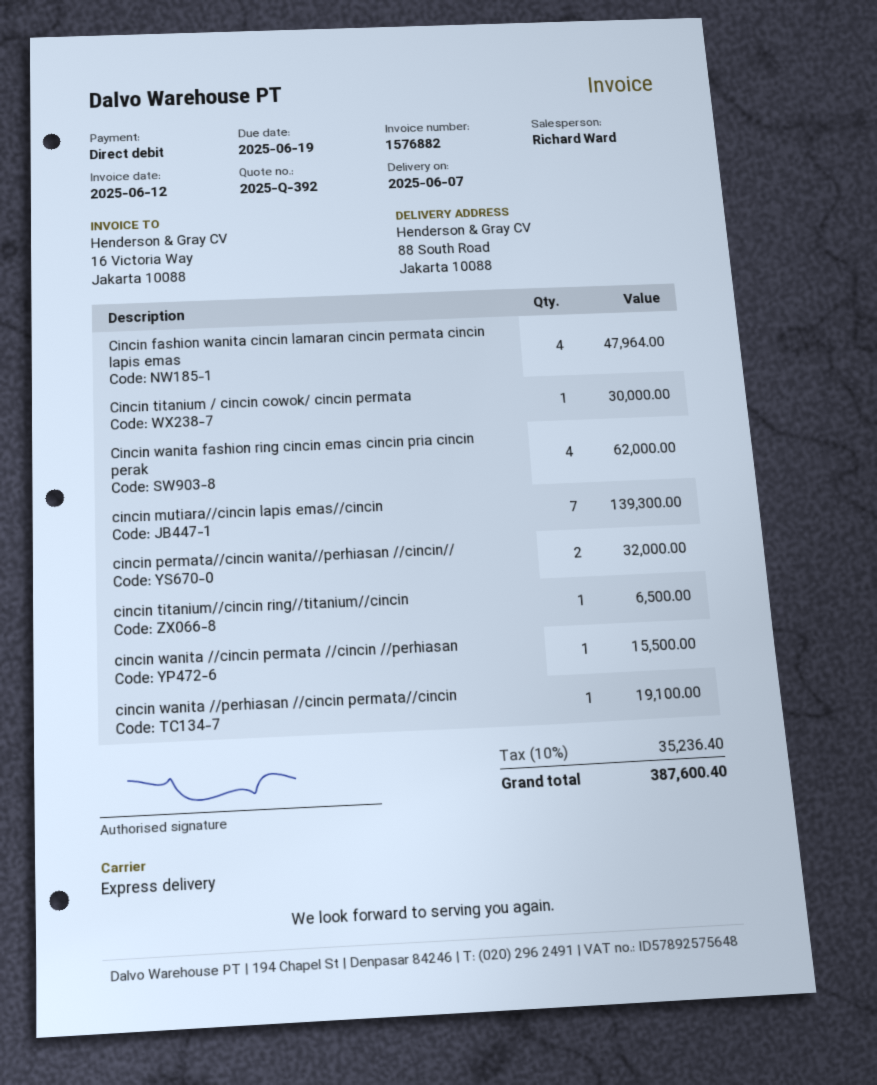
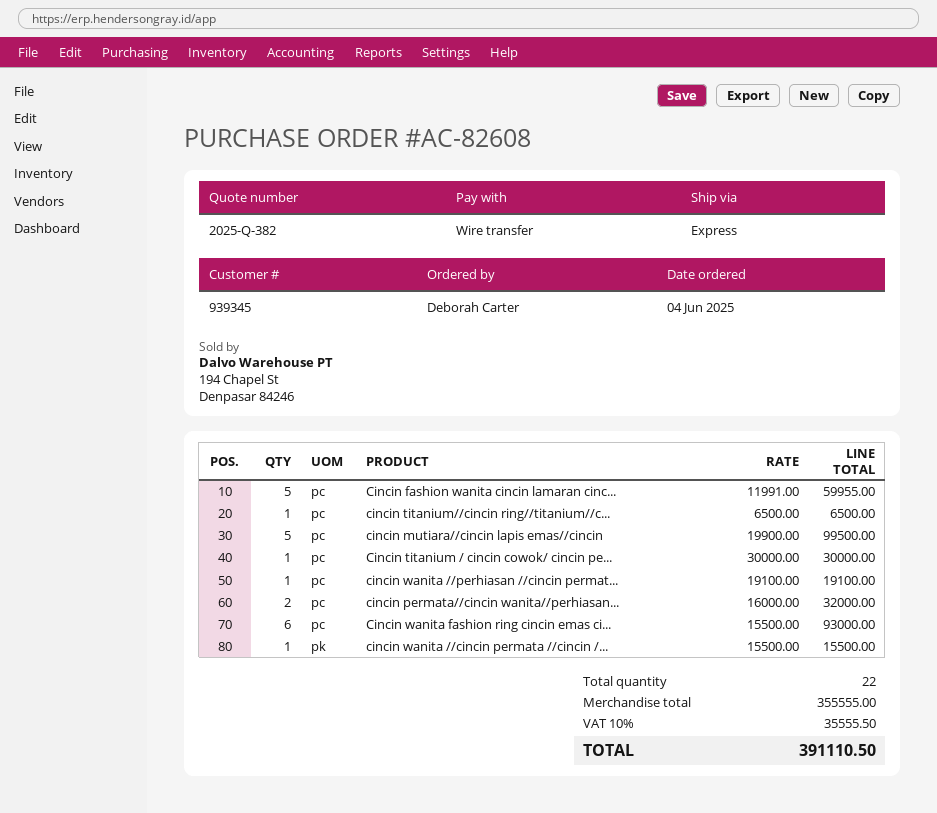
quote number: 2025-Q-392 -> 2025-Q-382
payment method: direct debit -> bank transfer
Cincin fashion wanita cincin lamaran cincin permata cincin lapis emas: 4 for 47964.00 -> 5 for 59955.00
Cincin wanita fashion ring cincin emas cincin pria cincin perak: 4 for 62000.00 -> 6 for 93000.00
cincin mutiara//cincin lapis emas//cincin: 7 for 139300.00 -> 5 for 99500.00
tax: 10% = 35236.40 -> 10% = 35555.50
total: 387600.40 -> 391110.50

